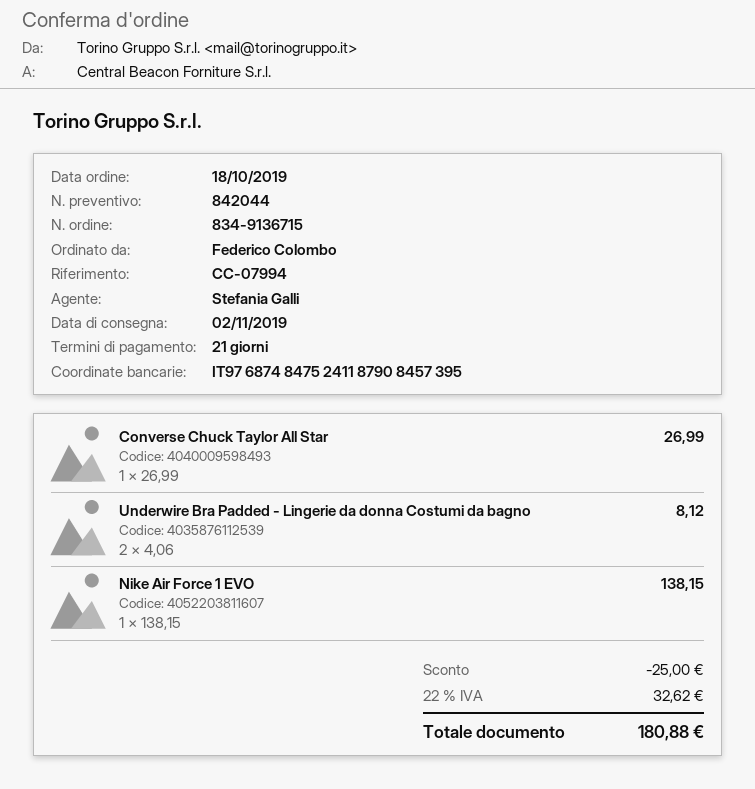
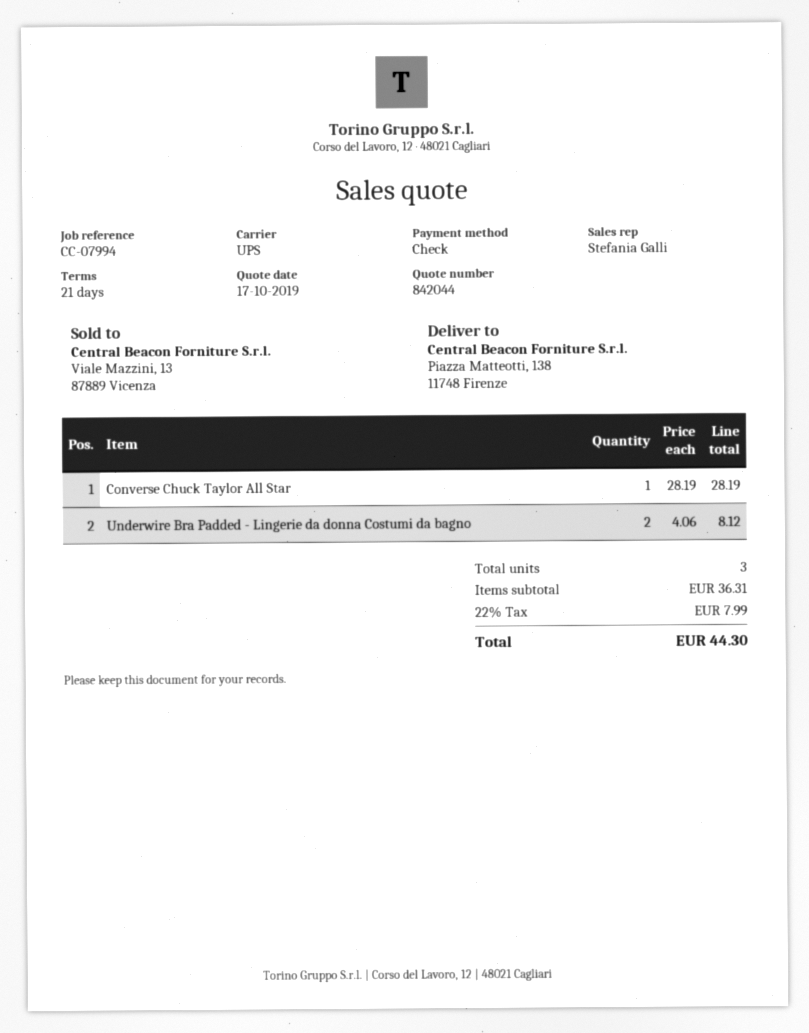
Converse Chuck Taylor All Star: 1 x 26.99 = 26.99 -> 1 x 28.19 = 28.19
Nike Air Force 1 EVO: 1 x 138.15 = 138.15 -> none
discount: 25.00 -> none
tax: 22% = 32.62 -> 22% = 7.99
total: 180.88 -> 44.30

